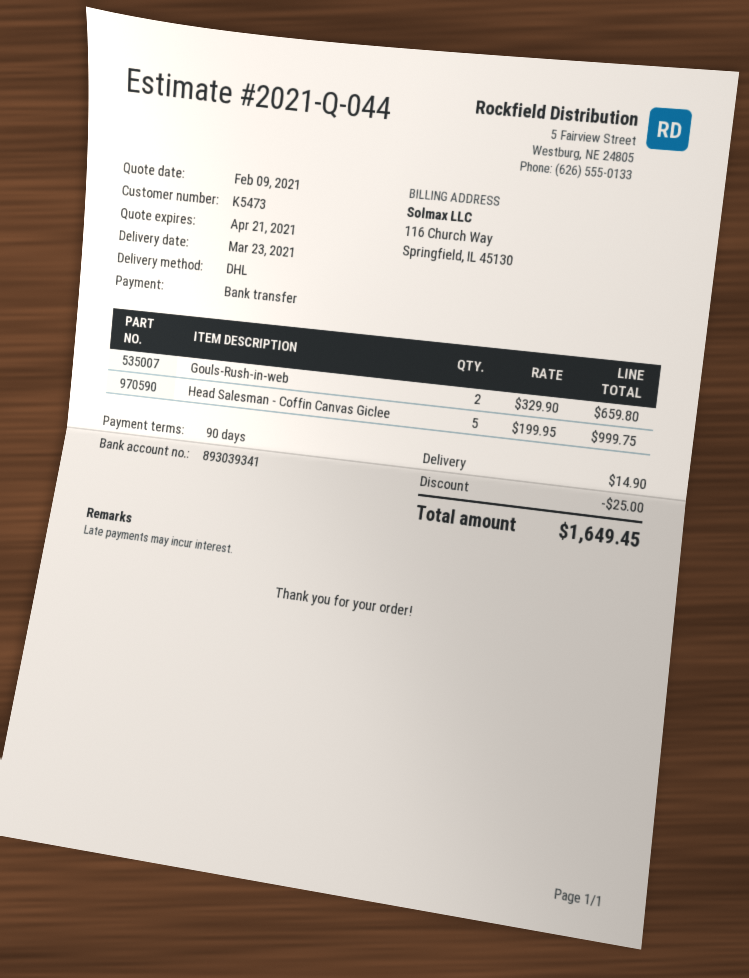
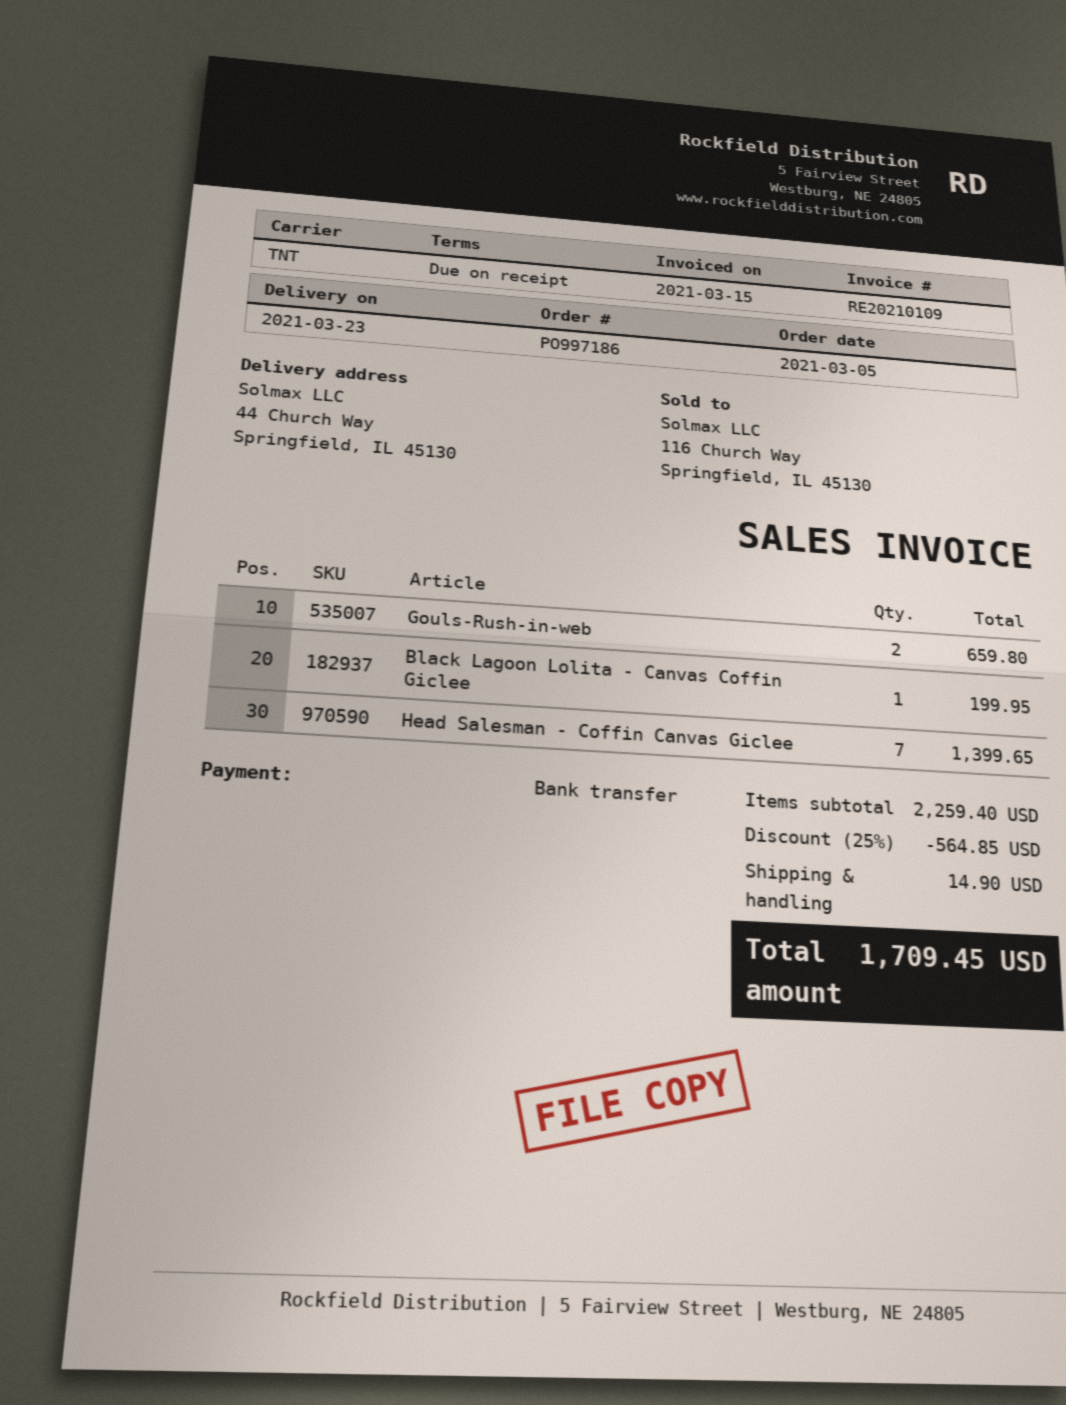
payment terms: 90 days -> on receipt
shipping method: DHL -> TNT
Head Salesman - Coffin Canvas Giclee: 5 for 999.75 -> 7 for 1399.65
Black Lagoon Lolita - Canvas Coffin Giclee: none -> 1 for 199.95
discount: 25.00 -> 564.85
total: 1649.45 -> 1709.45

